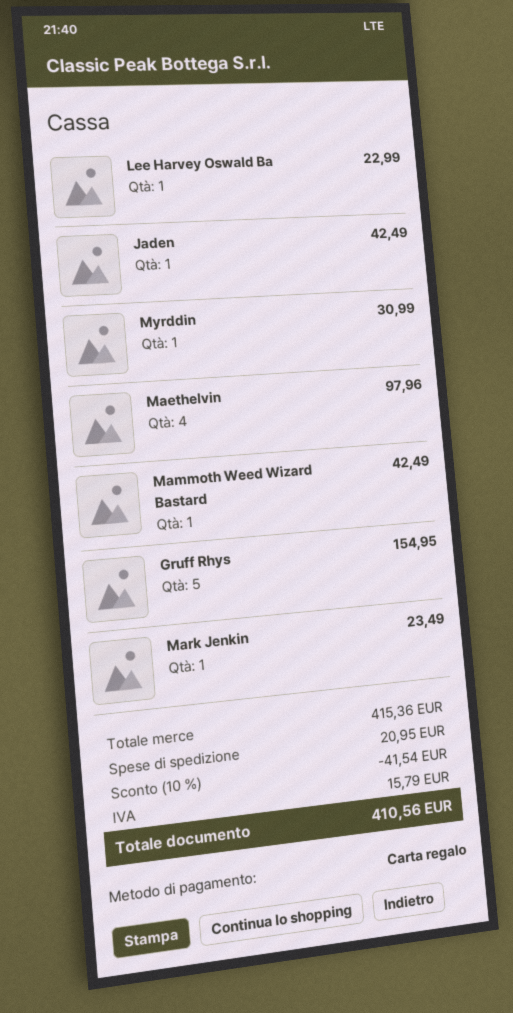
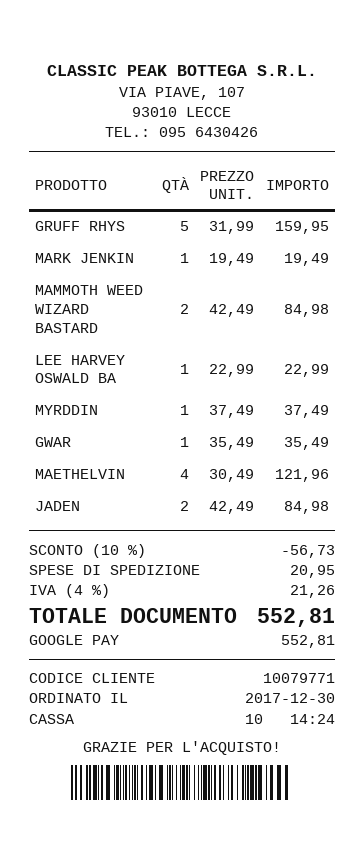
payment method: gift card -> Google Pay
Jaden: 1 for 42.49 -> 2 for 84.98
Myrddin: 1 for 30.99 -> 1 for 37.49
Maethelvin: 4 for 97.96 -> 4 for 121.96
Mammoth Weed Wizard Bastard: 1 for 42.49 -> 2 for 84.98
Gruff Rhys: 5 for 154.95 -> 5 for 159.95
Mark Jenkin: 1 for 23.49 -> 1 for 19.49
GWAR: none -> 1 for 35.49
discount: 10% = 41.54 -> 10% = 56.73
tax: 15.79 -> 21.26
total: 410.56 -> 552.81

